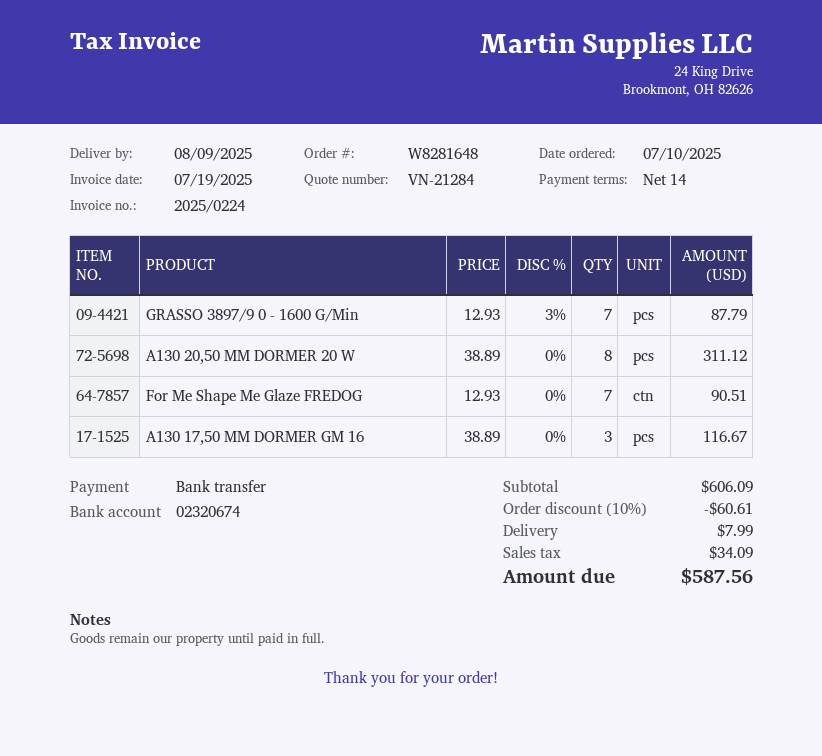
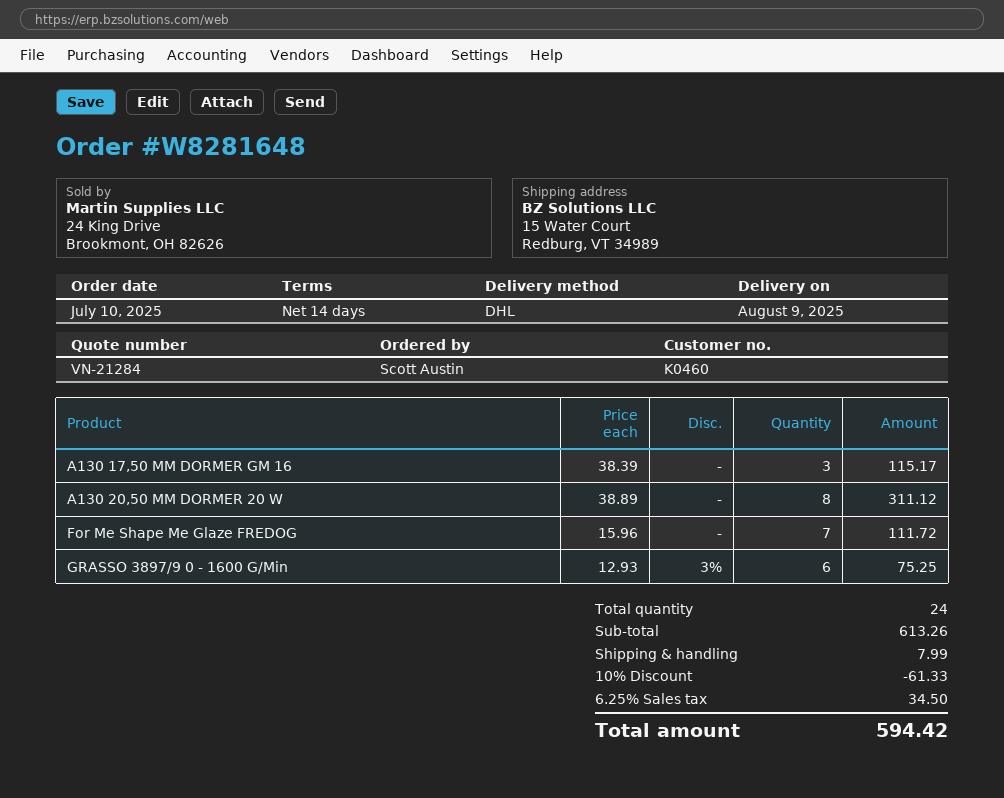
GRASSO 3897/9 0 - 1600 G/Min: 7 x 12.93 - 3% = 87.79 -> 6 x 12.93 - 3% = 75.25
For Me Shape Me Glaze FREDOG: 7 x 12.93 = 90.51 -> 7 x 15.96 = 111.72
A130 17,50 MM DORMER GM 16: 3 x 38.89 = 116.67 -> 3 x 38.39 = 115.17
subtotal: 606.09 -> 613.26
discount: 10% = 60.61 -> 10% = 61.33
tax: 34.09 -> 34.50
total: 587.56 -> 594.42

